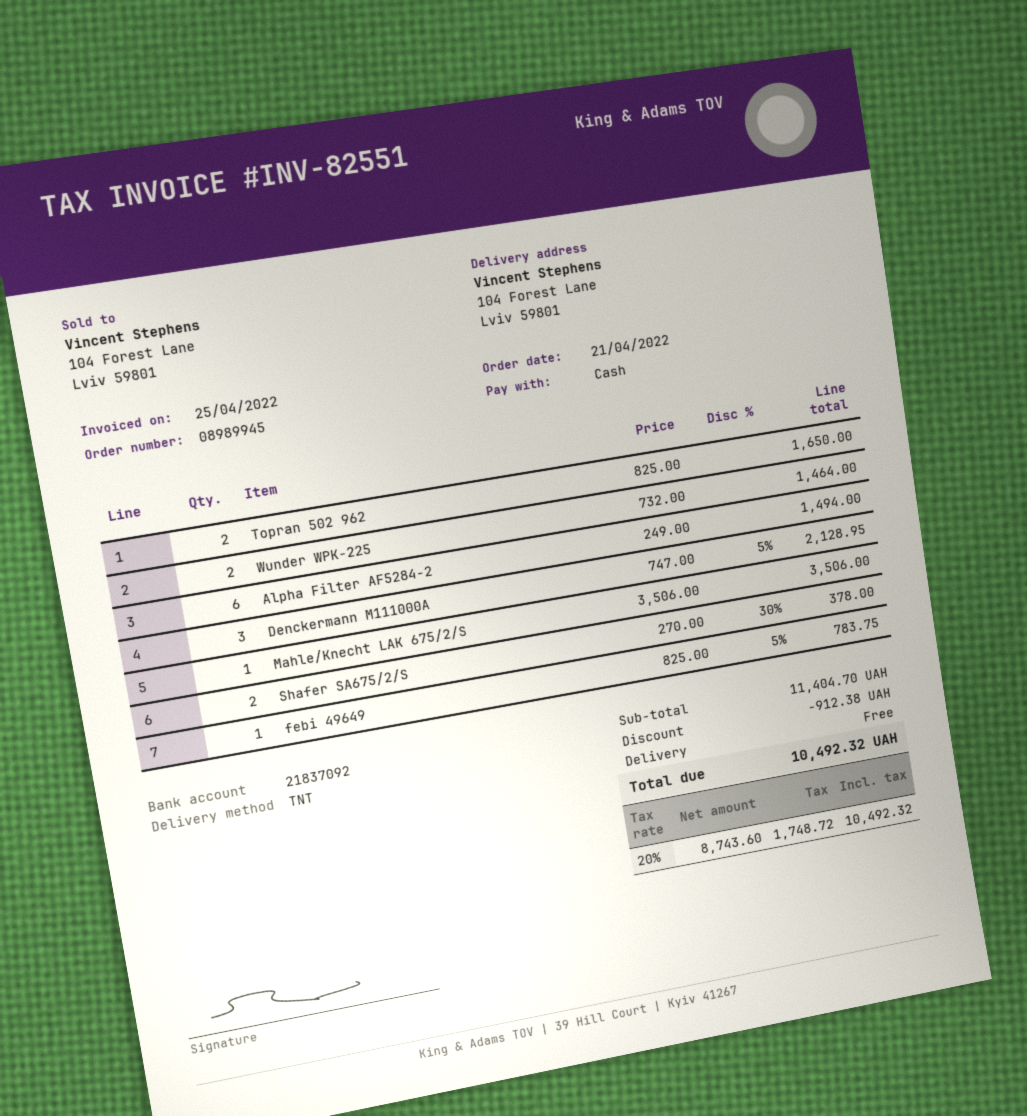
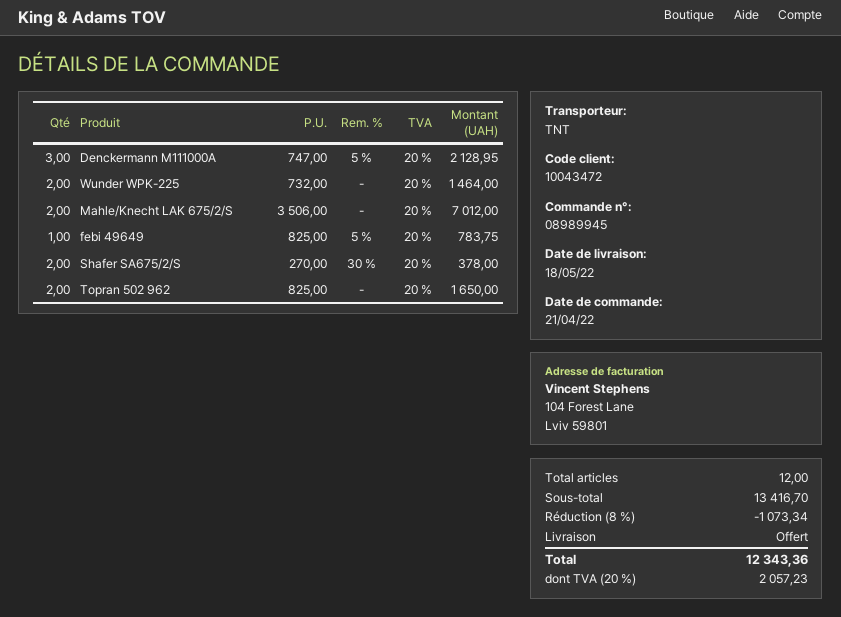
Alpha Filter AF5284-2: 6 x 249.00 = 1494.00 -> none
Mahle/Knecht LAK 675/2/S: 1 x 3506.00 = 3506.00 -> 2 x 3506.00 = 7012.00
subtotal: 11404.70 -> 13416.70
discount: 912.38 -> 1073.34
tax: 20% = 1748.72 -> 20% = 2057.23
total: 10492.32 -> 12343.36

